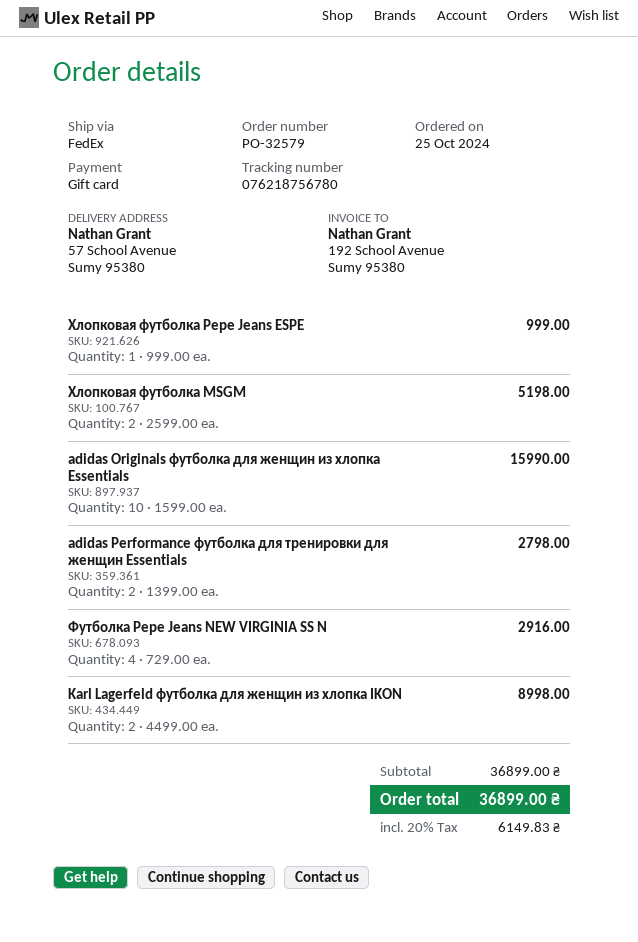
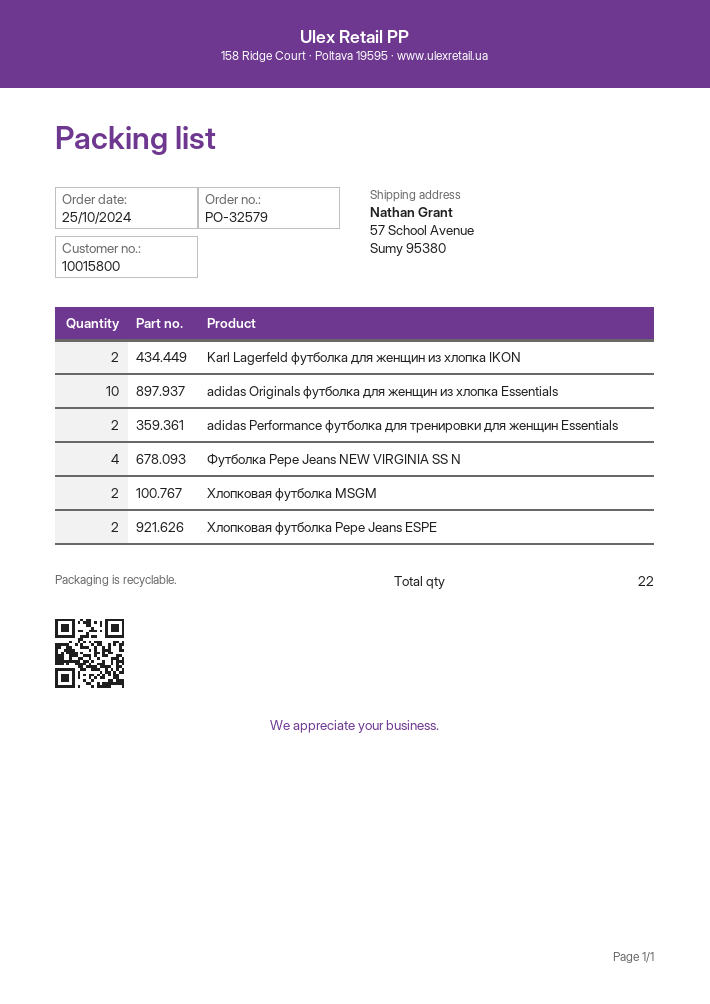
Хлопковая футболка Pepe Jeans ESPE: 1 -> 2

